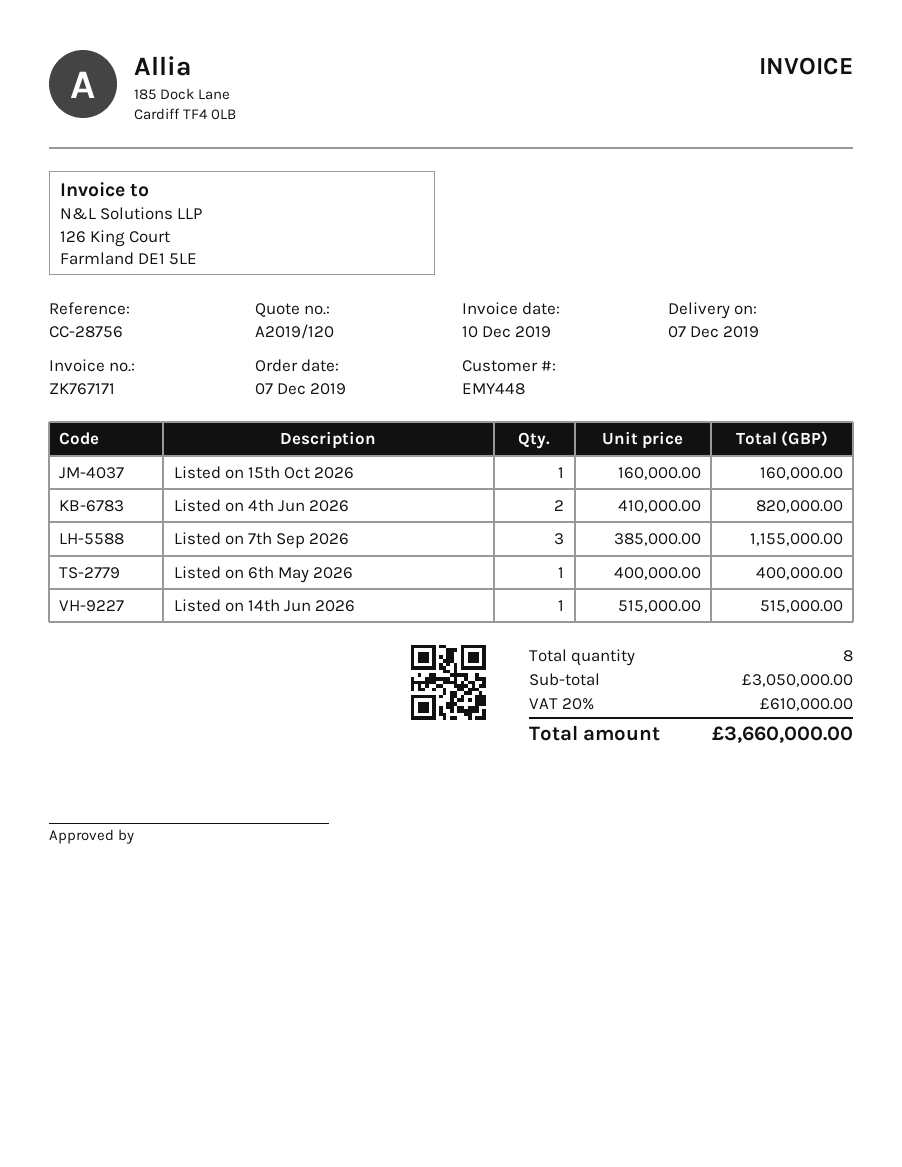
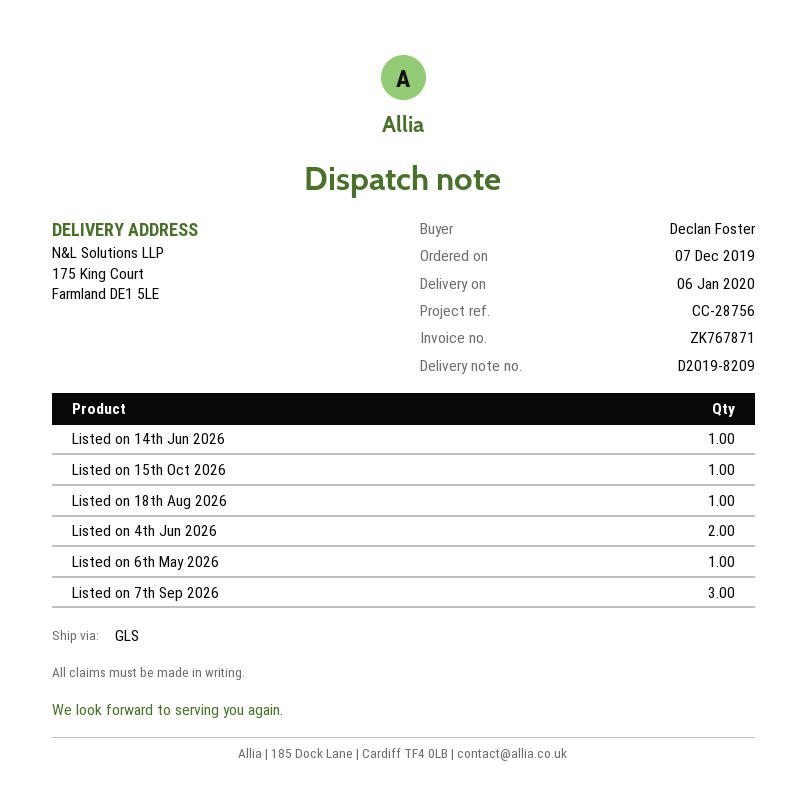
delivery date: 2019-12-07 -> 2020-01-06
invoice number: ZK767171 -> ZK767871
Listed on 18th Aug 2026: none -> 1

